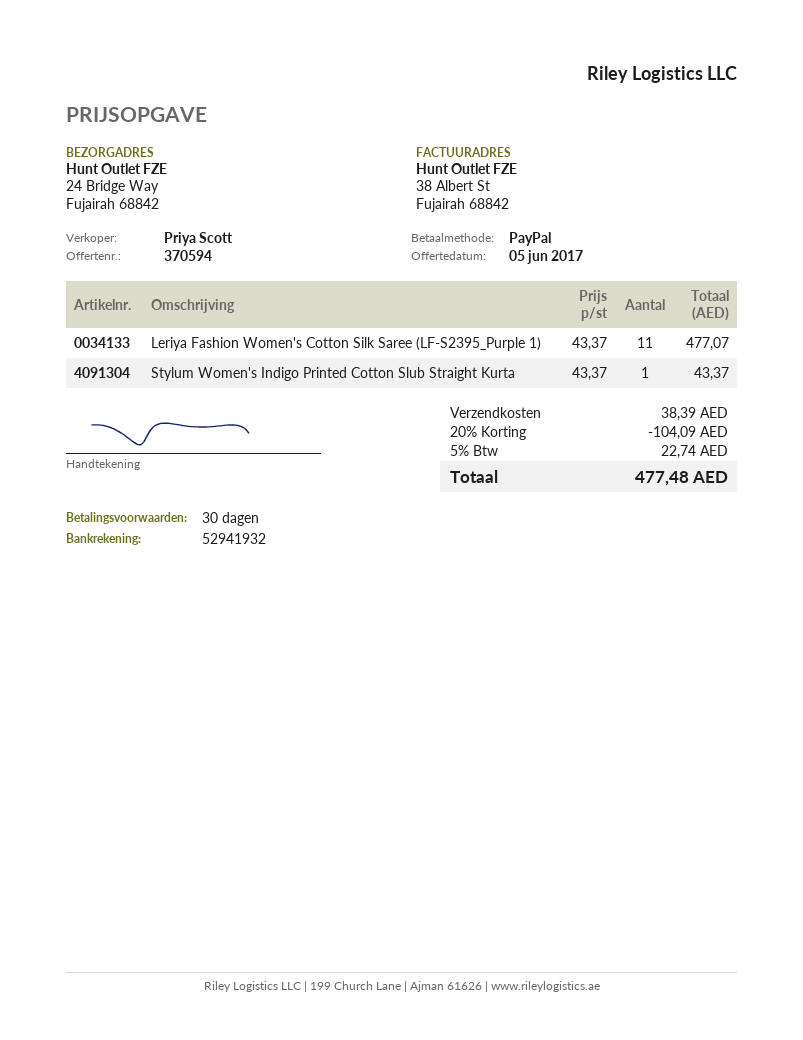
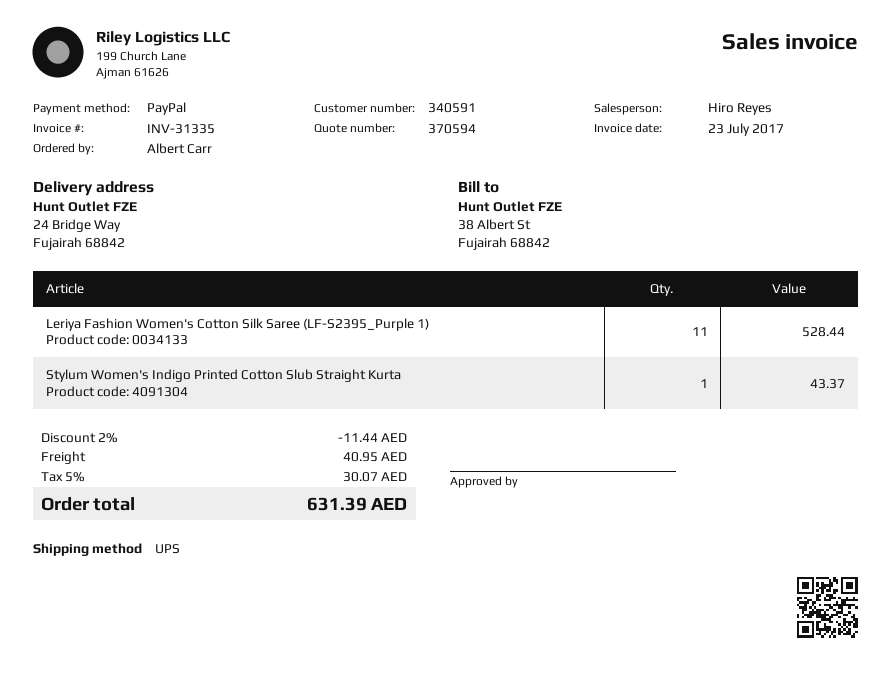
sales rep: Priya Scott -> Hiro Reyes
Leriya Fashion Women's Cotton Silk Saree (LF-S2395_Purple 1): 11 for 477.07 -> 11 for 528.44
discount: 20% = 104.09 -> 2% = 11.44
shipping: 38.39 -> 40.95
tax: 5% = 22.74 -> 5% = 30.07
total: 477.48 -> 631.39

